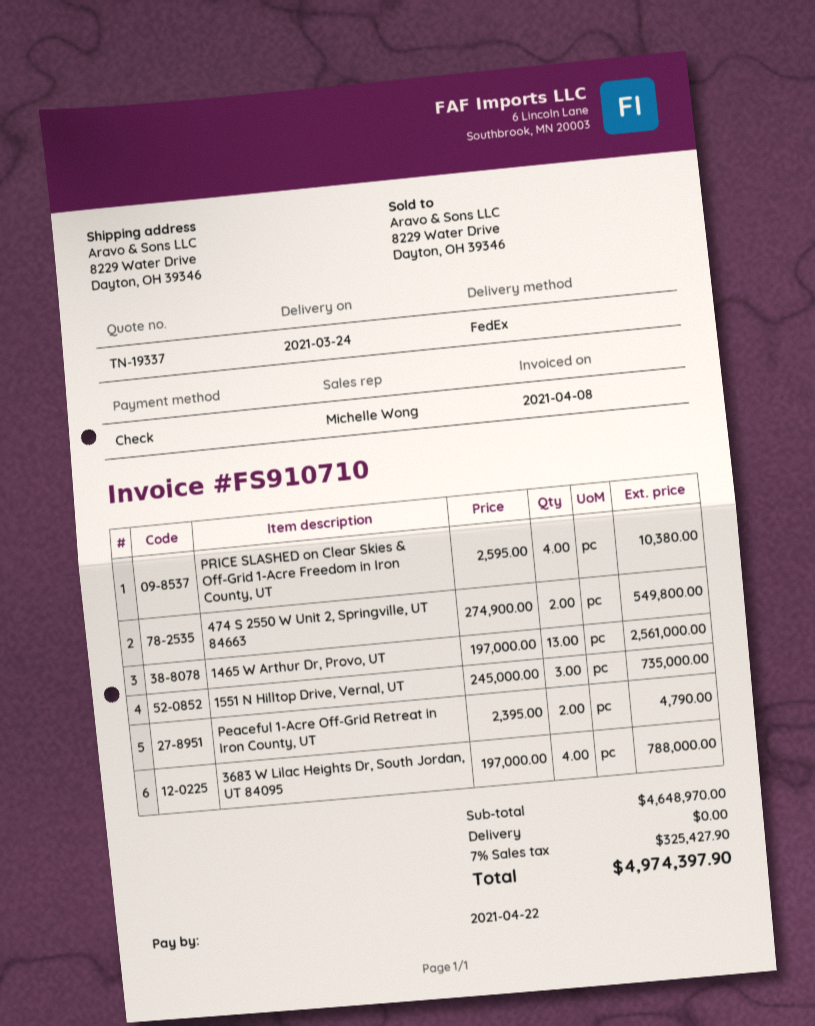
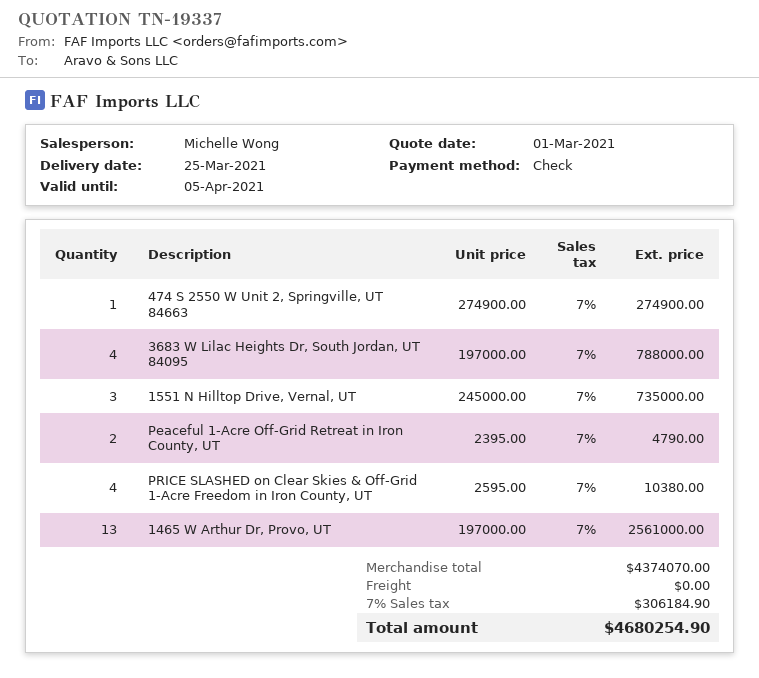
delivery date: 2021-03-24 -> 2021-03-25
474 S 2550 W Unit 2, Springville, UT 84663: 2 x 274900.00 = 549800.00 -> 1 x 274900.00 = 274900.00
subtotal: 4648970.00 -> 4374070.00
tax: 7% = 325427.90 -> 7% = 306184.90
total: 4974397.90 -> 4680254.90

